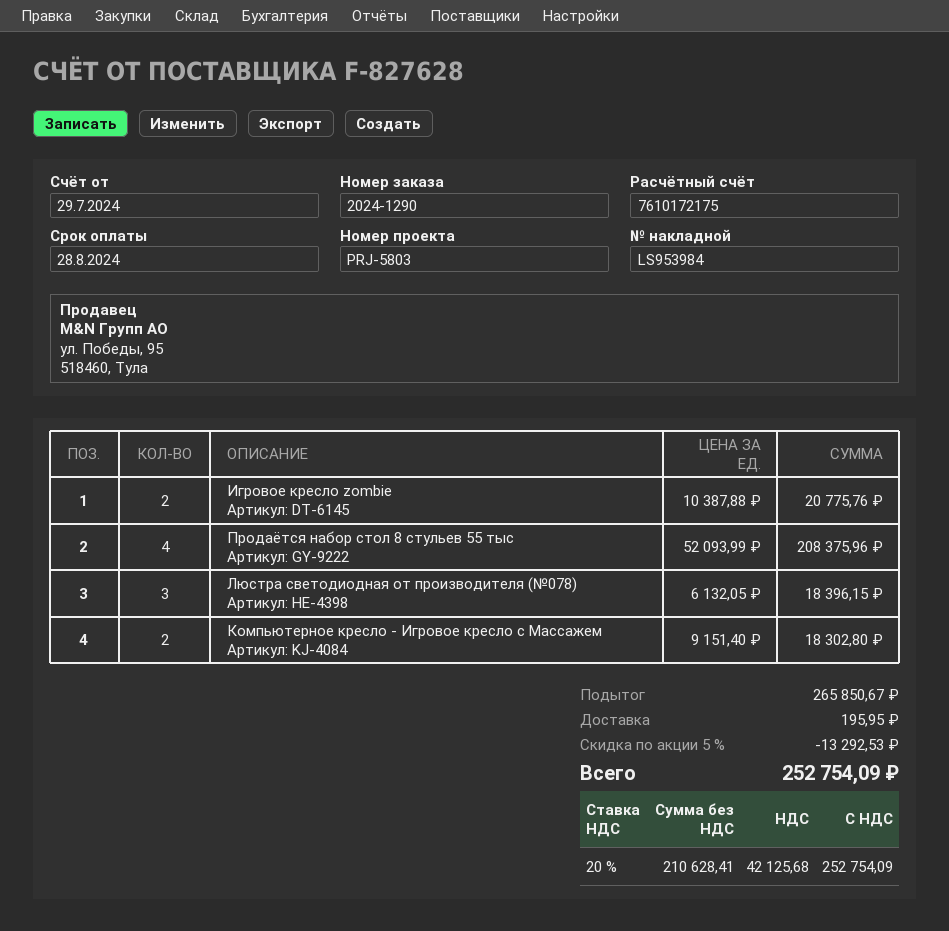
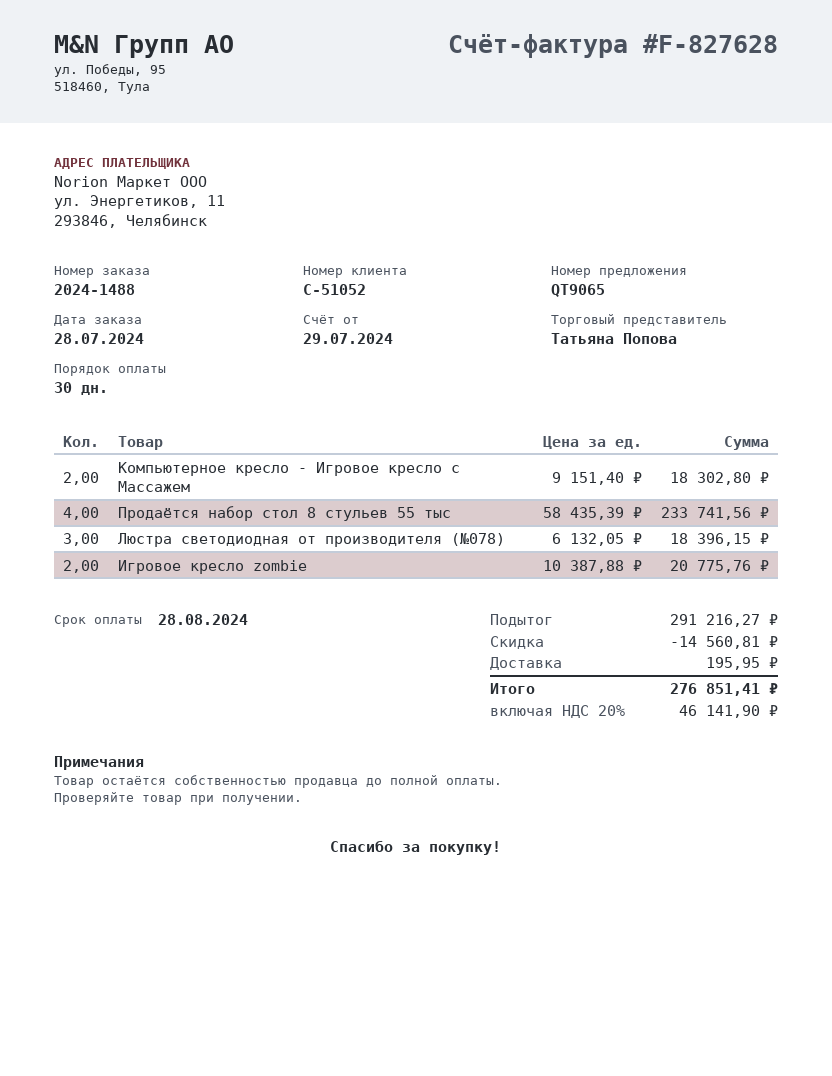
order number: 2024-1290 -> 2024-1488
Продаётся набор стол 8 стульев 55 тыс: 4 x 52093.99 = 208375.96 -> 4 x 58435.39 = 233741.56
subtotal: 265850.67 -> 291216.27
discount: 13292.53 -> 14560.81
tax: 20% = 42125.68 -> 20% = 46141.90
total: 252754.09 -> 276851.41

